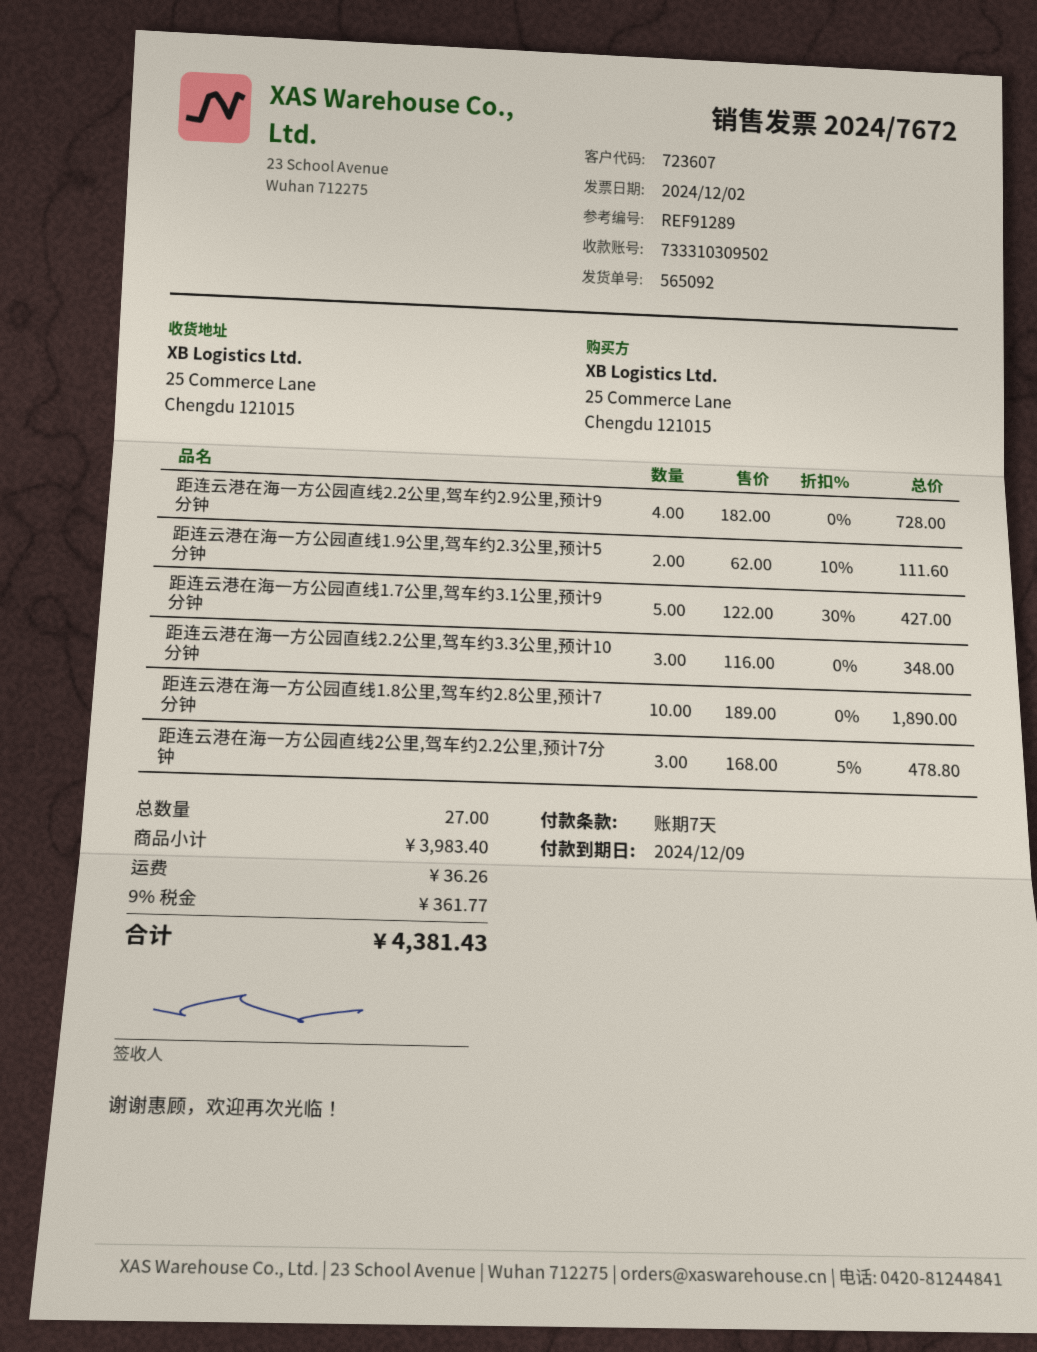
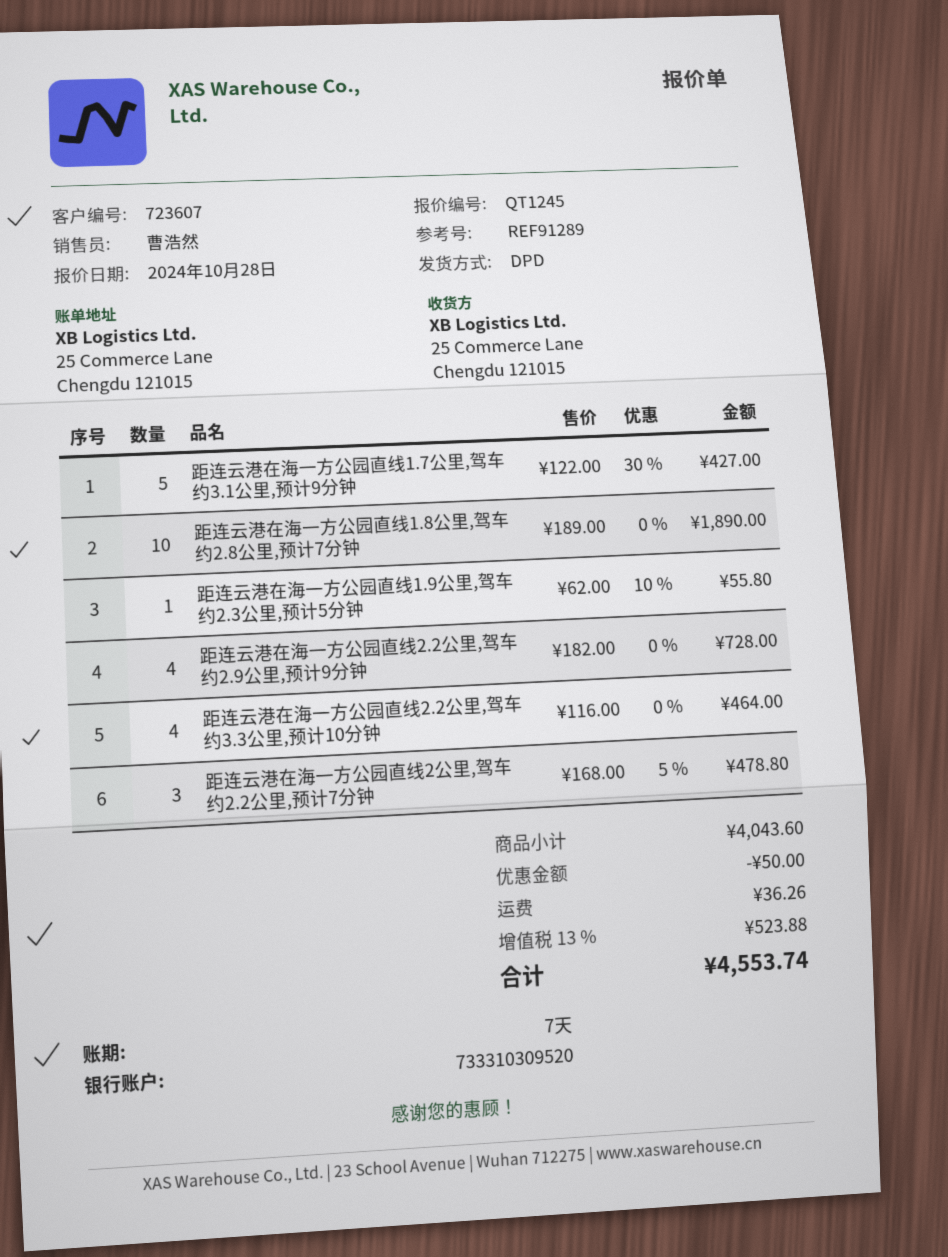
bank account: 733310309502 -> 733310309520
距连云港在海一方公园直线1.9公里,驾车约2.3公里,预计5分钟: 2 x 62.00 - 10% = 111.60 -> 1 x 62.00 - 10% = 55.80
距连云港在海一方公园直线2.2公里,驾车约3.3公里,预计10分钟: 3 x 116.00 = 348.00 -> 4 x 116.00 = 464.00
subtotal: 3983.40 -> 4043.60
discount: none -> 50.00
tax: 9% = 361.77 -> 13% = 523.88
total: 4381.43 -> 4553.74

